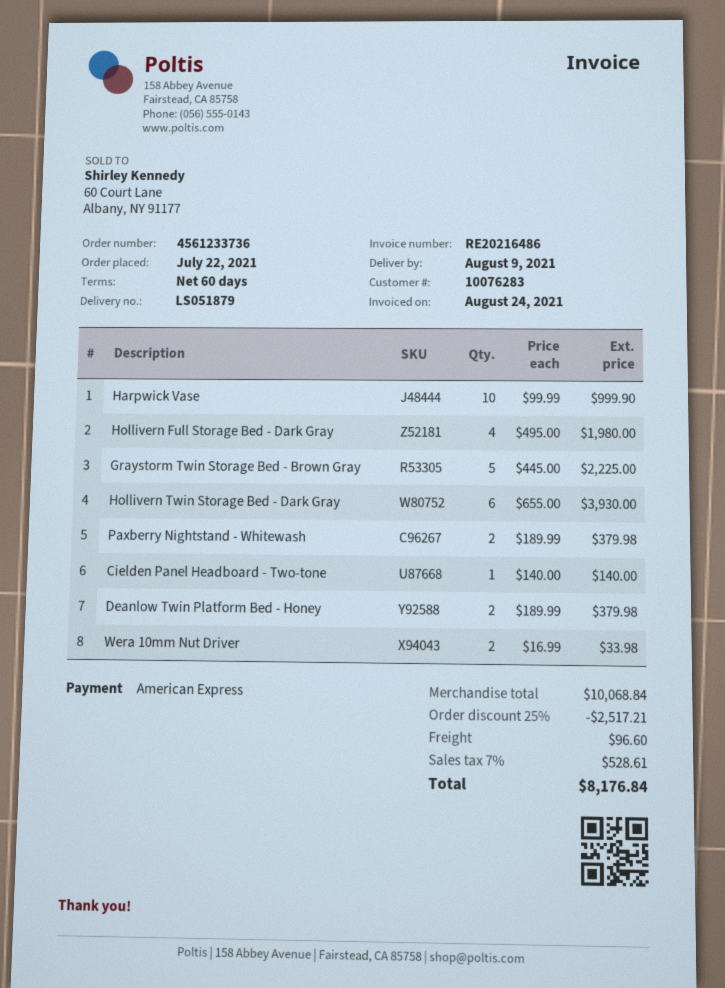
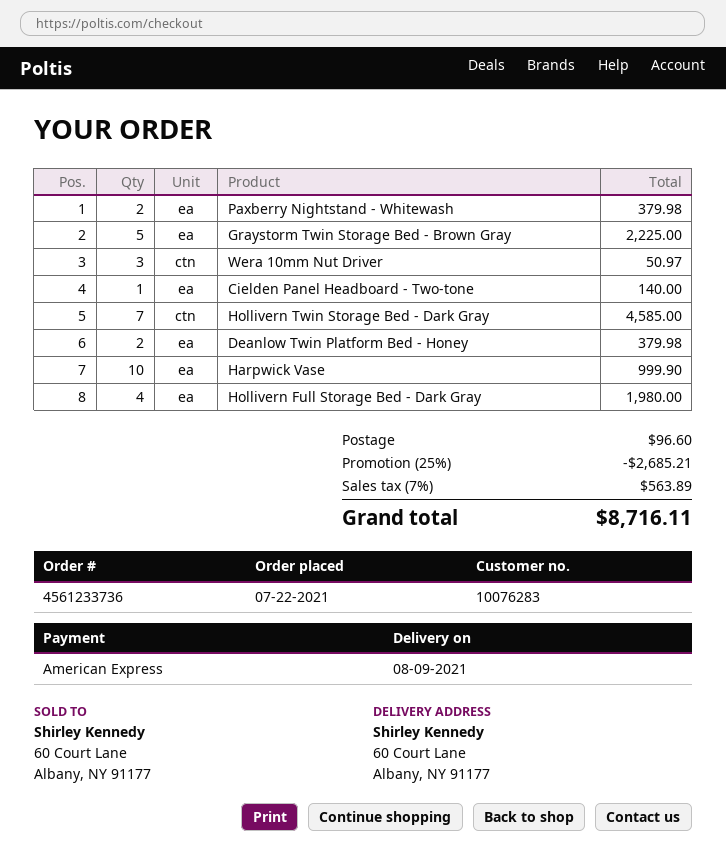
Hollivern Twin Storage Bed - Dark Gray: 6 for 3930.00 -> 7 for 4585.00
Wera 10mm Nut Driver: 2 for 33.98 -> 3 for 50.97
discount: 25% = 2517.21 -> 25% = 2685.21
tax: 7% = 528.61 -> 7% = 563.89
total: 8176.84 -> 8716.11

